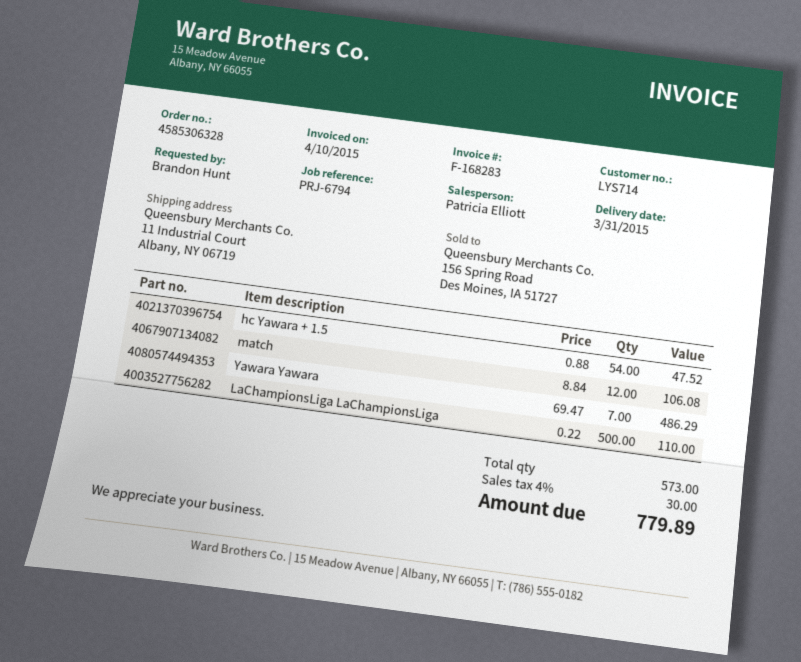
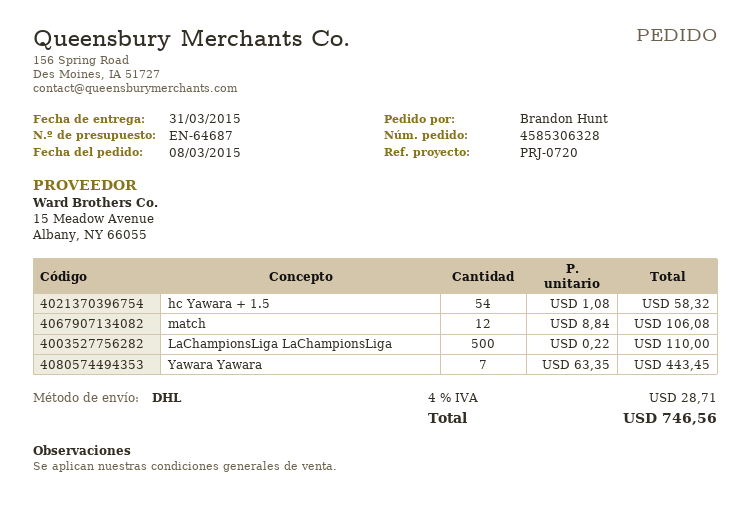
reference: PRJ-6794 -> PRJ-0720
hc Yawara + 1.5: 54 x 0.88 = 47.52 -> 54 x 1.08 = 58.32
Yawara Yawara: 7 x 69.47 = 486.29 -> 7 x 63.35 = 443.45
tax: 4% = 30.00 -> 4% = 28.71
total: 779.89 -> 746.56

